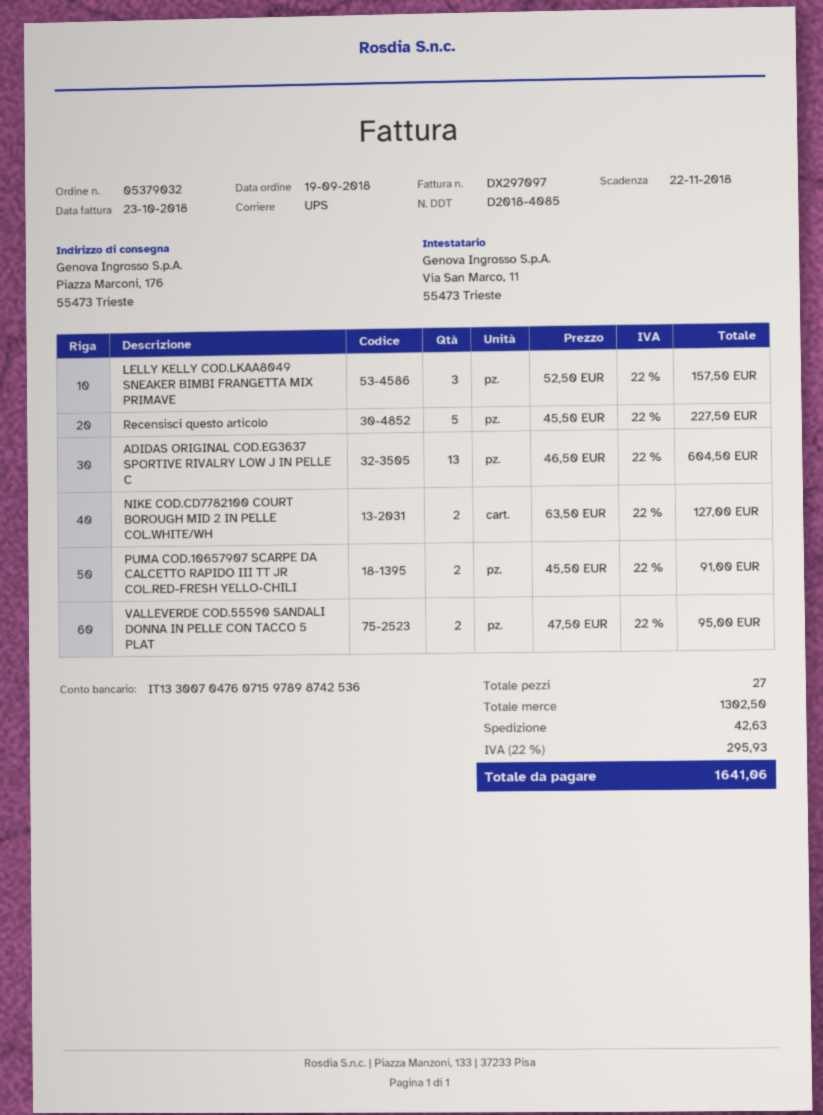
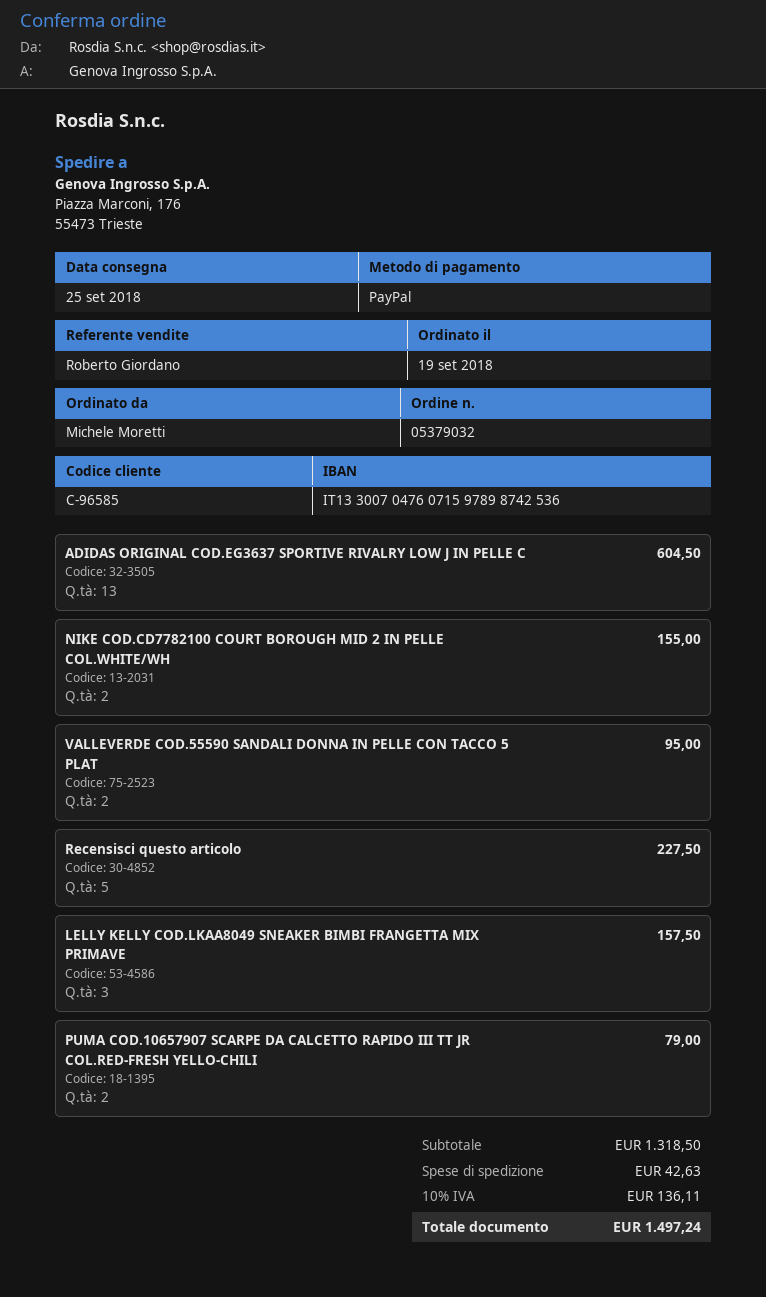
NIKE COD.CD7782100 COURT BOROUGH MID 2 IN PELLE COL.WHITE/WH: 2 for 127.00 -> 2 for 155.00
PUMA COD.10657907 SCARPE DA CALCETTO RAPIDO III TT JR COL.RED-FRESH YELLO-CHILI: 2 for 91.00 -> 2 for 79.00
subtotal: 1302.50 -> 1318.50
tax: 22% = 295.93 -> 10% = 136.11
total: 1641.06 -> 1497.24

